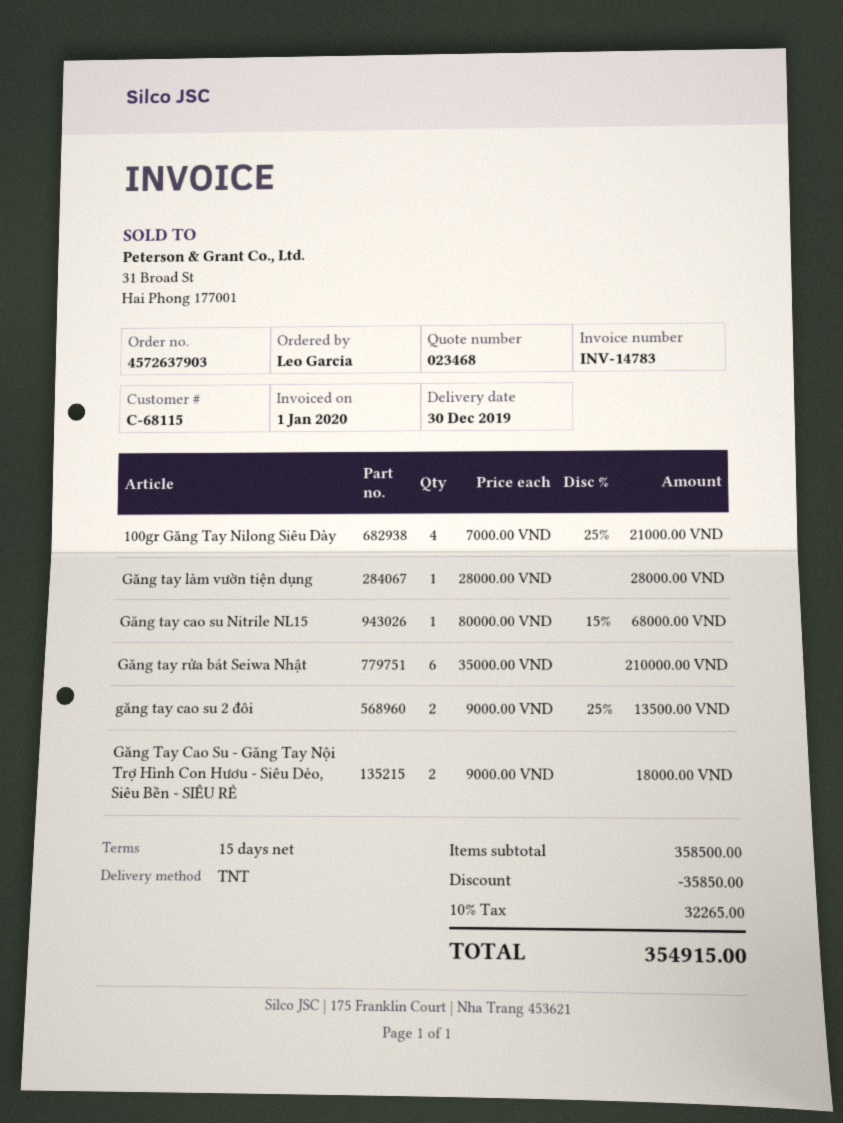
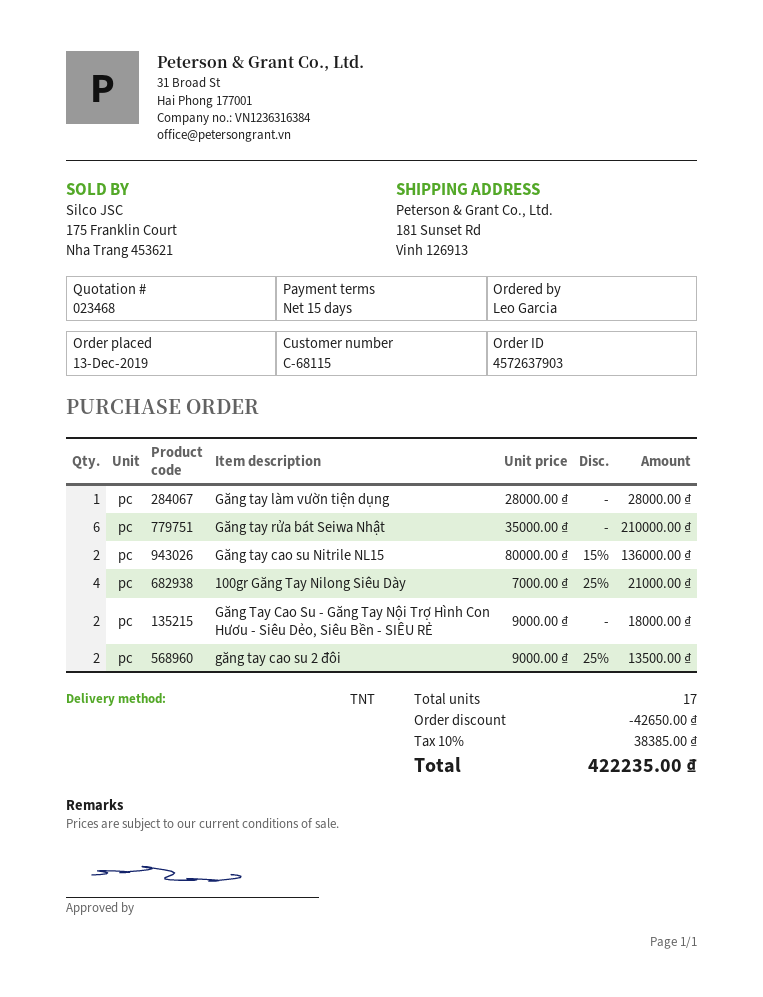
Găng tay cao su Nitrile NL15: 1 x 80000.00 - 15% = 68000.00 -> 2 x 80000.00 - 15% = 136000.00
discount: 35850.00 -> 42650.00
tax: 10% = 32265.00 -> 10% = 38385.00
total: 354915.00 -> 422235.00

